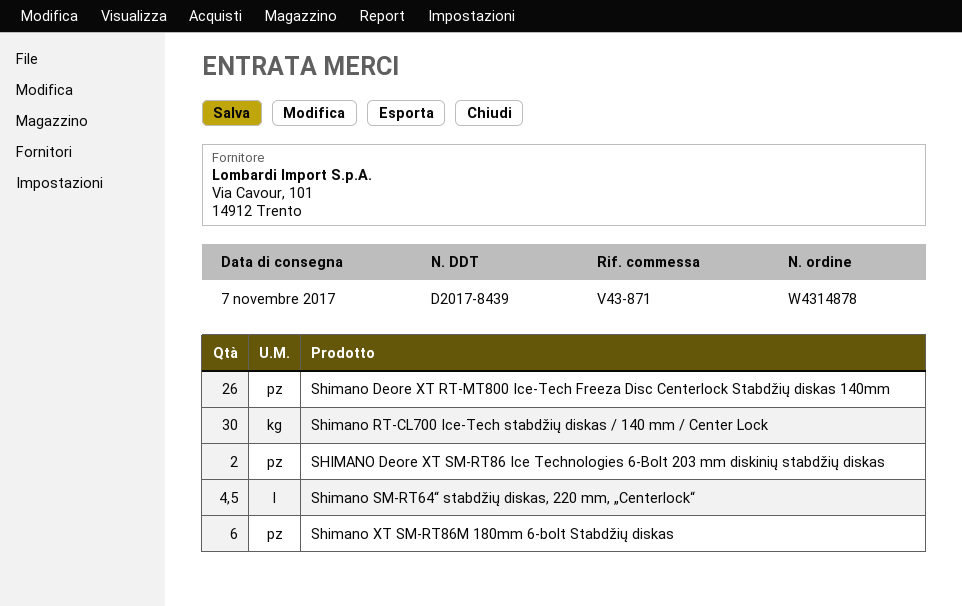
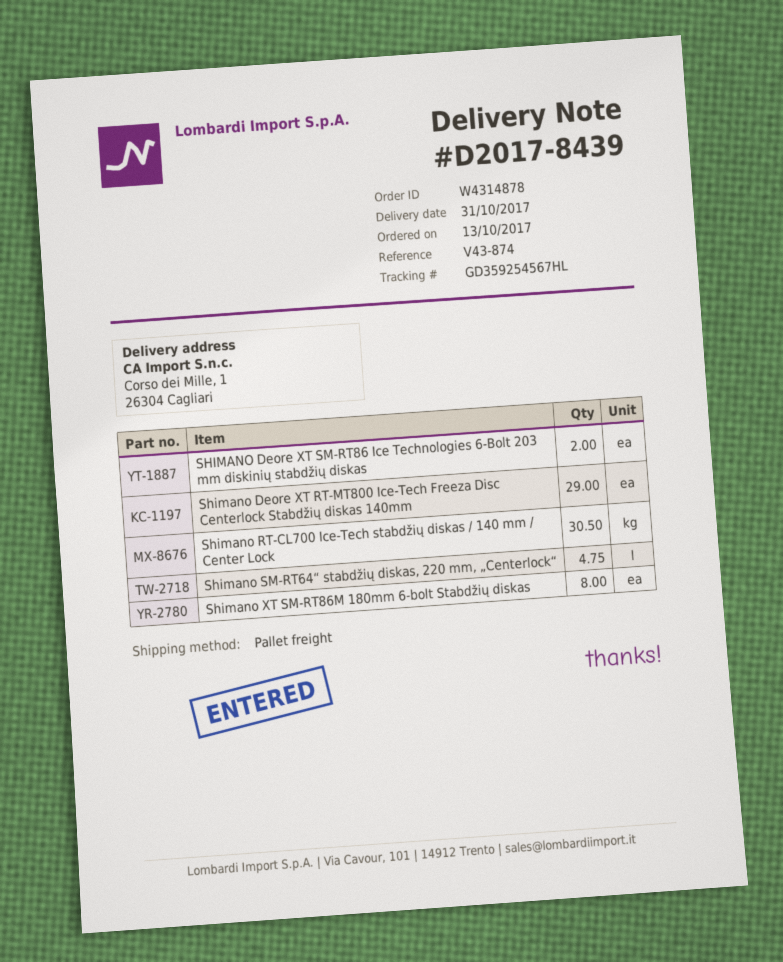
delivery date: 2017-11-07 -> 2017-10-31
reference: V43-871 -> V43-874
Shimano Deore XT RT-MT800 Ice-Tech Freeza Disc Centerlock Stabdžių diskas 140mm: 26 -> 29
Shimano RT-CL700 Ice-Tech stabdžių diskas / 140 mm / Center Lock: 30 -> 30.5
Shimano SM-RT64“ stabdžių diskas, 220 mm, „Centerlock“: 4.5 -> 4.75
Shimano XT SM-RT86M 180mm 6-bolt Stabdžių diskas: 6 -> 8

